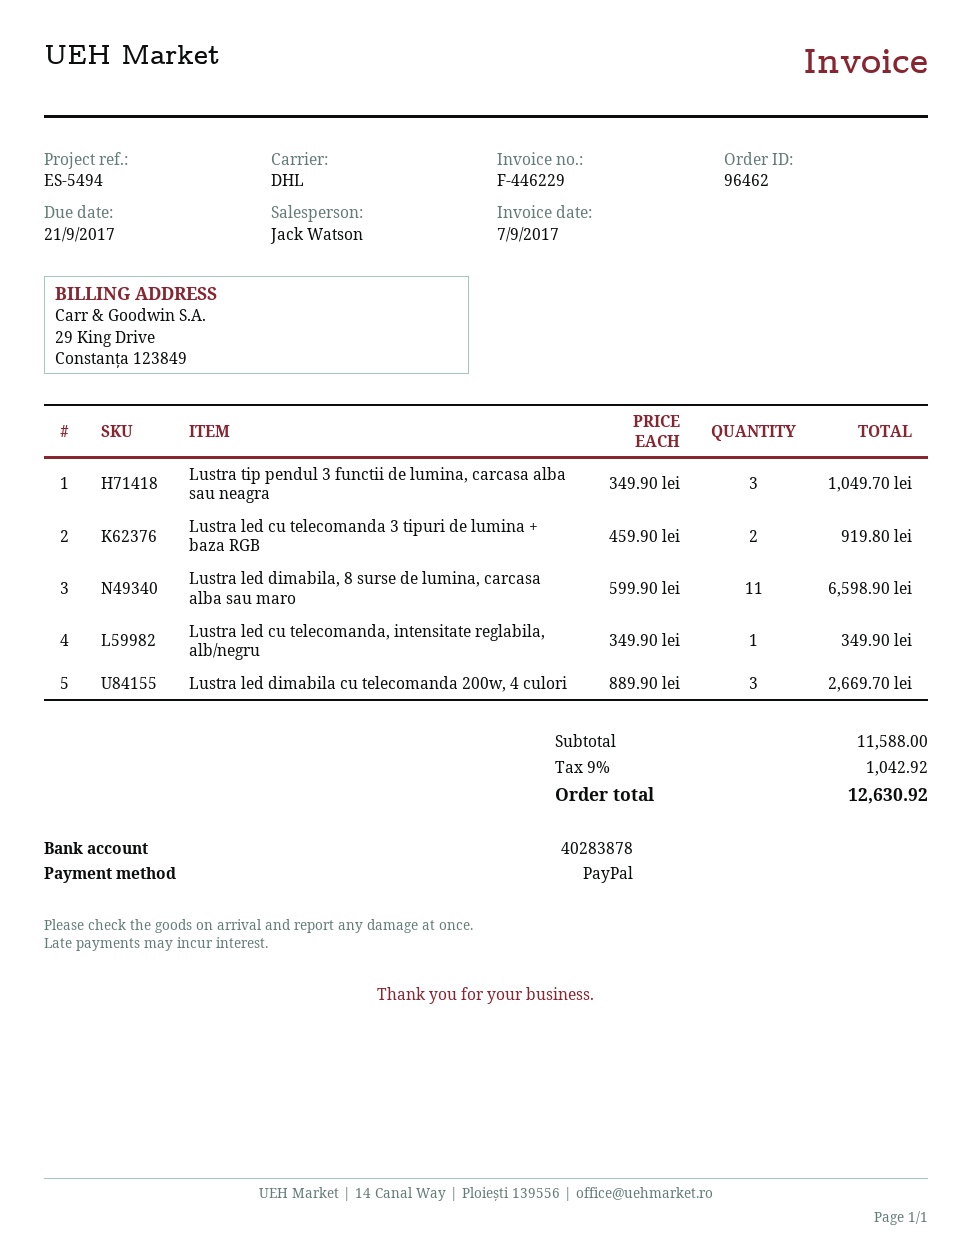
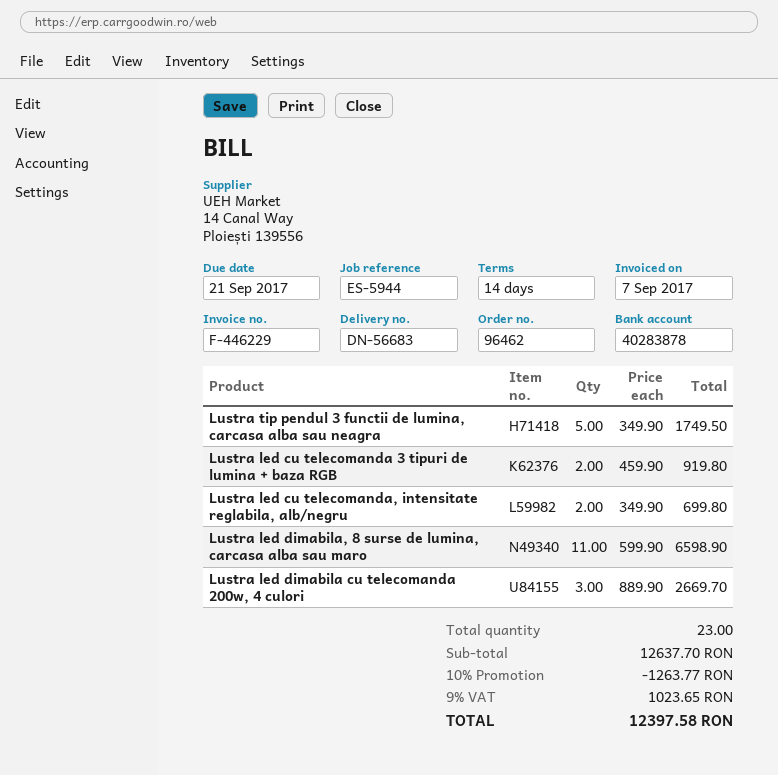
reference: ES-5494 -> ES-5944
Lustra tip pendul 3 functii de lumina, carcasa alba sau neagra: 3 x 349.90 = 1049.70 -> 5 x 349.90 = 1749.50
Lustra led cu telecomanda, intensitate reglabila, alb/negru: 1 x 349.90 = 349.90 -> 2 x 349.90 = 699.80
subtotal: 11588.00 -> 12637.70
discount: none -> 10% = 1263.77
tax: 9% = 1042.92 -> 9% = 1023.65
total: 12630.92 -> 12397.58

